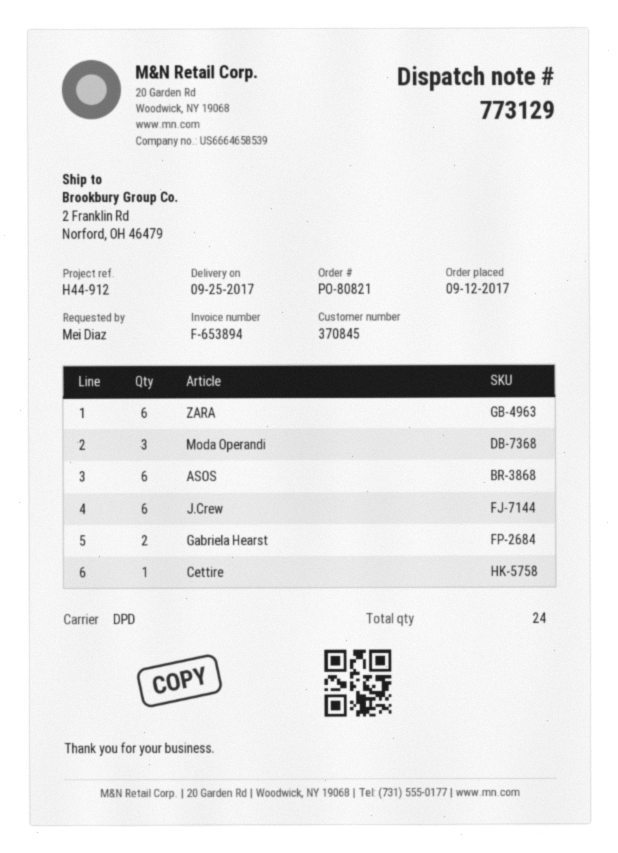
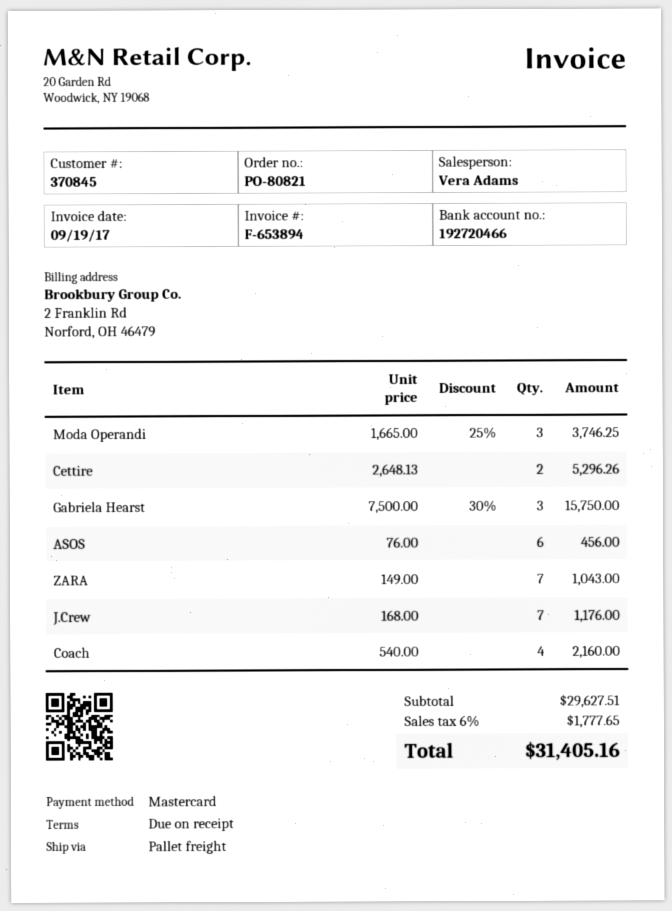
shipping method: DPD -> pallet freight
ZARA: 6 -> 7
J.Crew: 6 -> 7
Gabriela Hearst: 2 -> 3
Cettire: 1 -> 2
Coach: none -> 4

